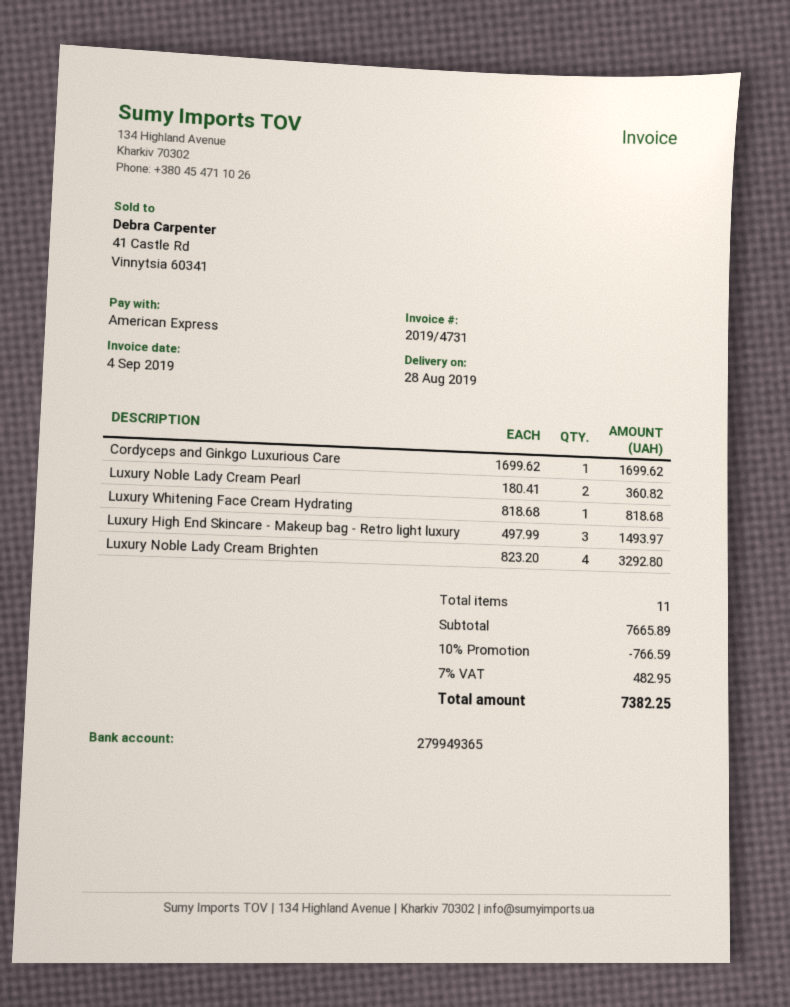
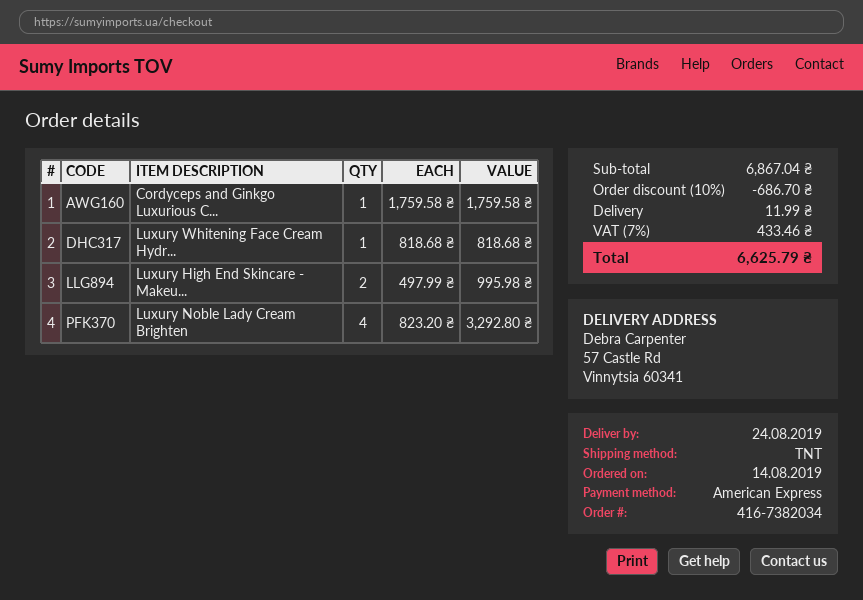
delivery date: 2019-08-28 -> 2019-08-24
Cordyceps and Ginkgo Luxurious Care: 1 x 1699.62 = 1699.62 -> 1 x 1759.58 = 1759.58
Luxury Noble Lady Cream Pearl: 2 x 180.41 = 360.82 -> none
Luxury High End Skincare - Makeup bag - Retro light luxury: 3 x 497.99 = 1493.97 -> 2 x 497.99 = 995.98
subtotal: 7665.89 -> 6867.04
discount: 10% = 766.59 -> 10% = 686.70
shipping: none -> 11.99
tax: 7% = 482.95 -> 7% = 433.46
total: 7382.25 -> 6625.79

